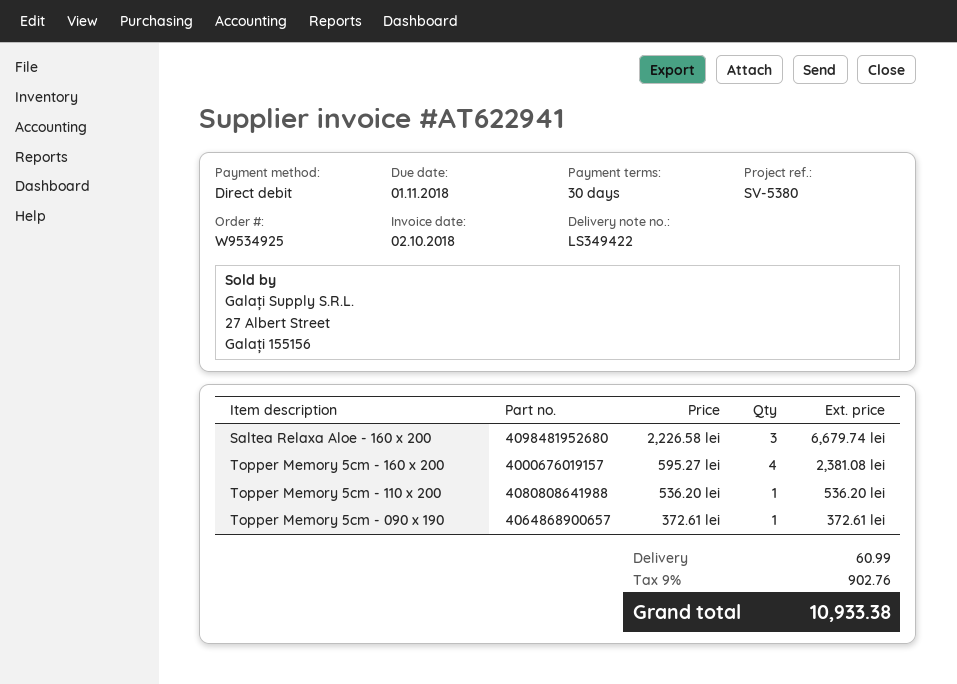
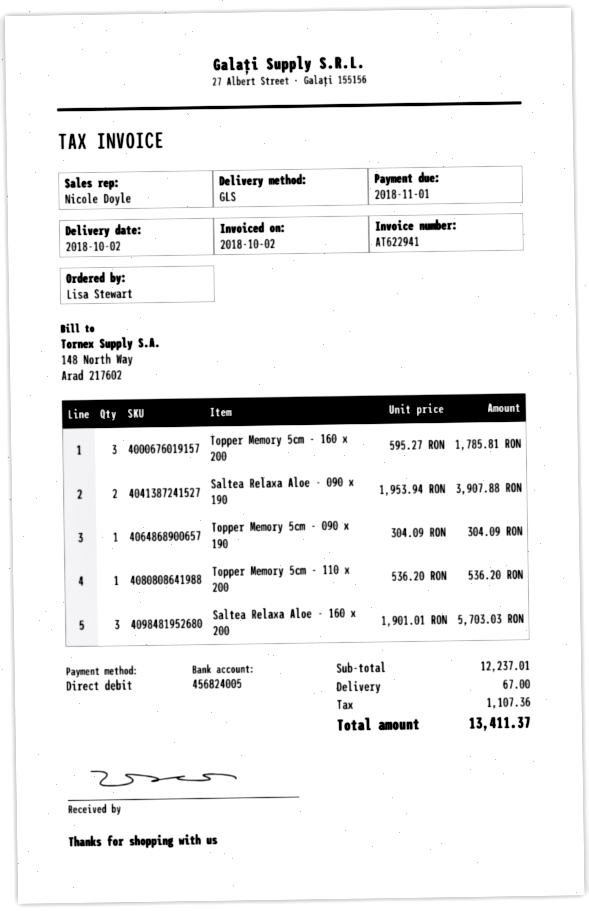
Saltea Relaxa Aloe - 160 x 200: 3 x 2226.58 = 6679.74 -> 3 x 1901.01 = 5703.03
Topper Memory 5cm - 160 x 200: 4 x 595.27 = 2381.08 -> 3 x 595.27 = 1785.81
Topper Memory 5cm - 090 x 190: 1 x 372.61 = 372.61 -> 1 x 304.09 = 304.09
Saltea Relaxa Aloe - 090 x 190: none -> 2 x 1953.94 = 3907.88
shipping: 60.99 -> 67.00
tax: 902.76 -> 1107.36
total: 10933.38 -> 13411.37

